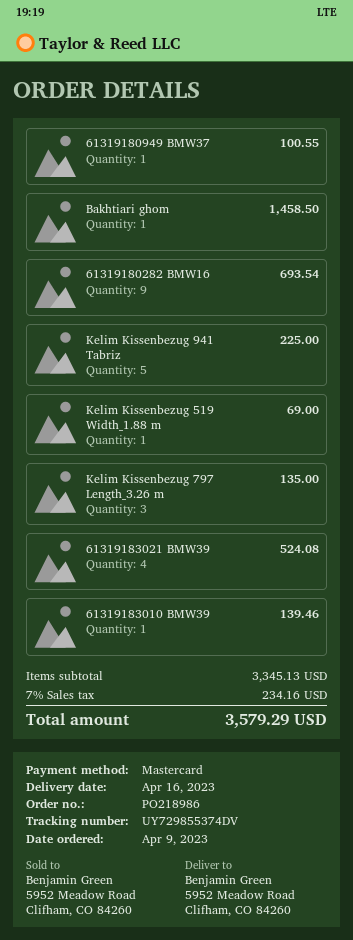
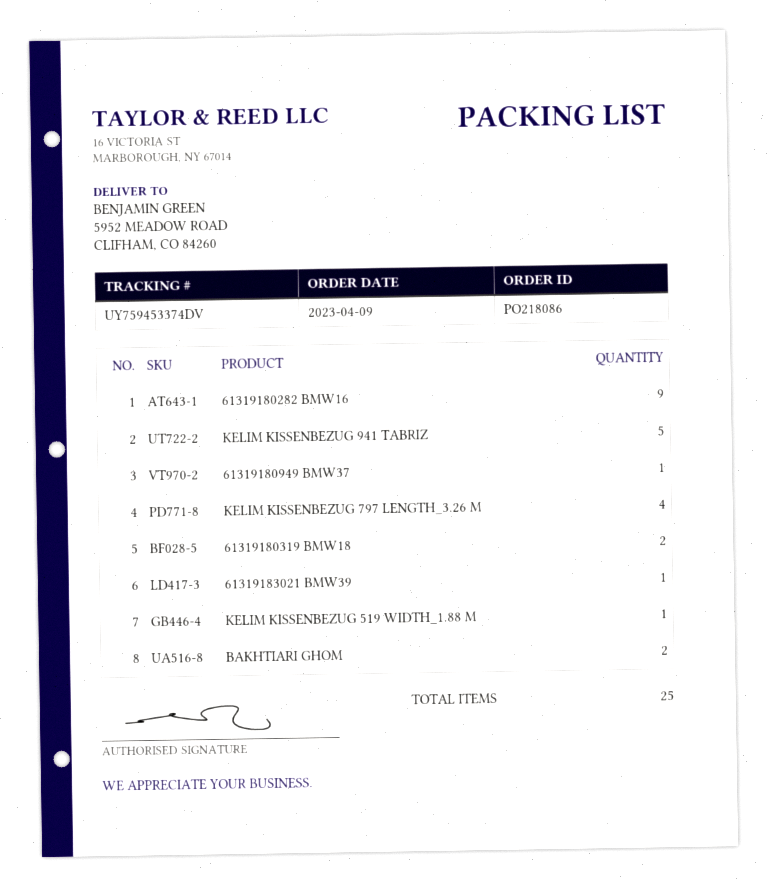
order number: PO218986 -> PO218086
tracking number: UY729855374DV -> UY759453374DV
Bakhtiari ghom: 1 -> 2
Kelim Kissenbezug 797 Length_3.26 m: 3 -> 4
61319183021 BMW39: 4 -> 1
61319183010 BMW39: 1 -> none
61319180319 BMW18: none -> 2

